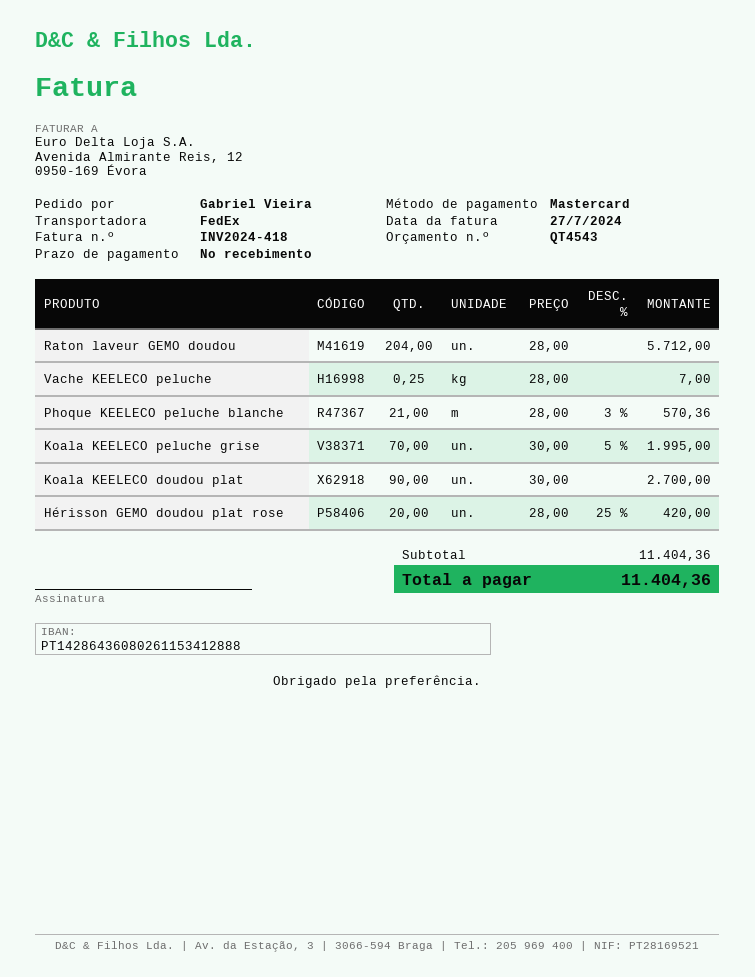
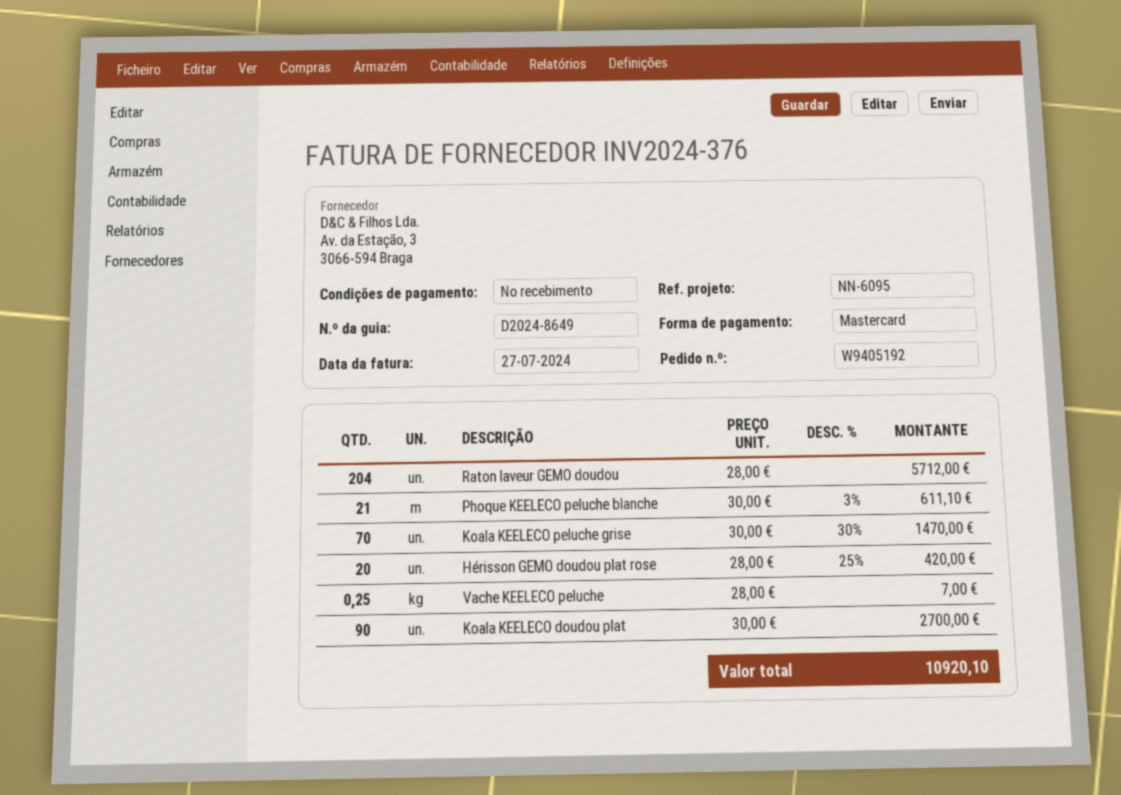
invoice number: INV2024-418 -> INV2024-376
Phoque KEELECO peluche blanche: 21 x 28.00 - 3% = 570.36 -> 21 x 30.00 - 3% = 611.10
Koala KEELECO peluche grise: 70 x 30.00 - 5% = 1995.00 -> 70 x 30.00 - 30% = 1470.00
total: 11404.36 -> 10920.10

